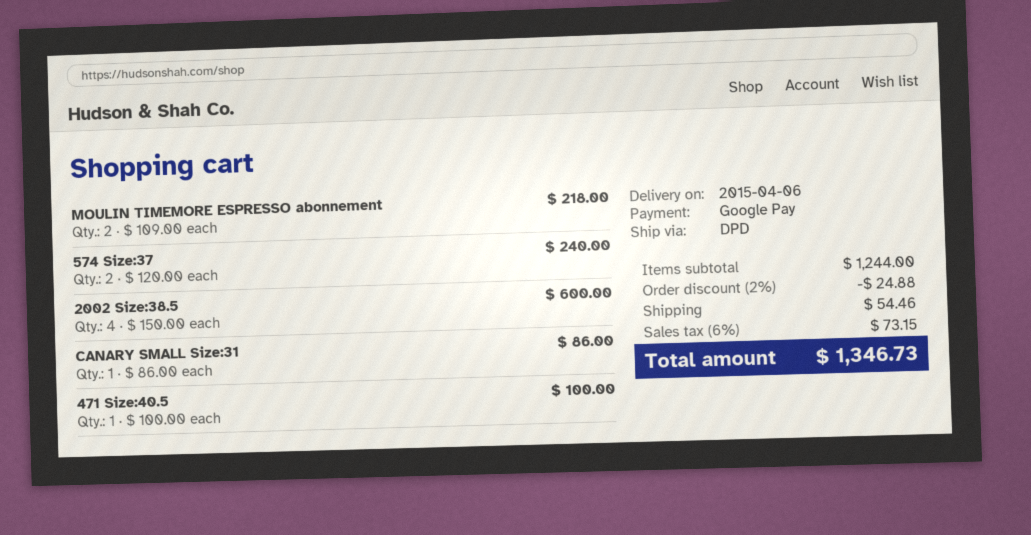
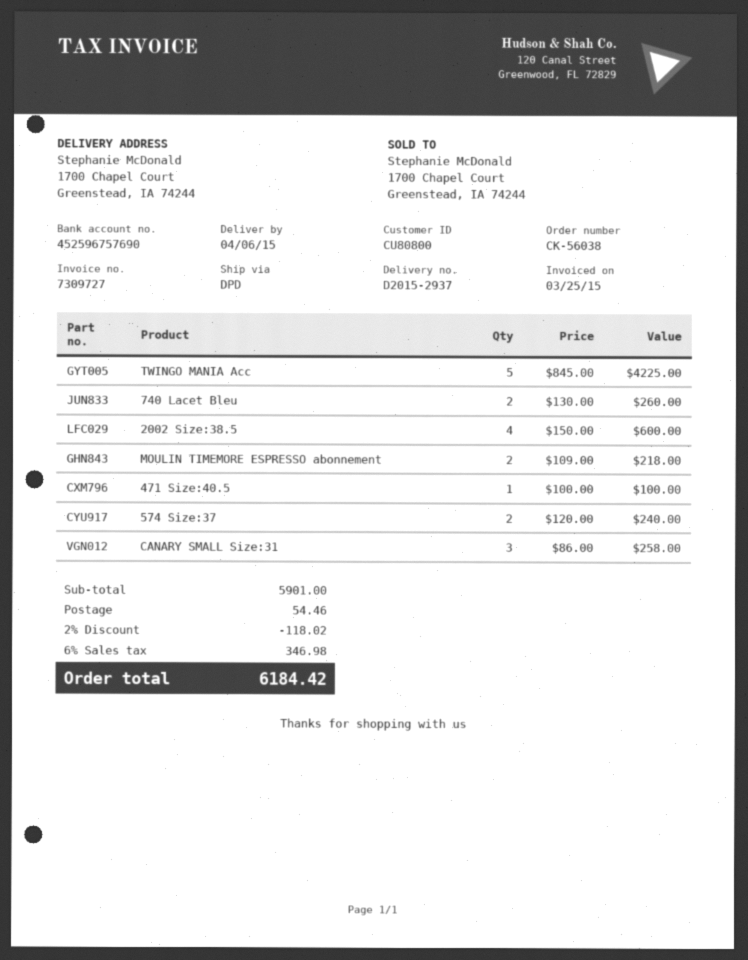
CANARY SMALL Size:31: 1 x 86.00 = 86.00 -> 3 x 86.00 = 258.00
TWINGO MANIA Acc: none -> 5 x 845.00 = 4225.00
740 Lacet Bleu: none -> 2 x 130.00 = 260.00
subtotal: 1244.00 -> 5901.00
discount: 2% = 24.88 -> 2% = 118.02
tax: 6% = 73.15 -> 6% = 346.98
total: 1346.73 -> 6184.42

